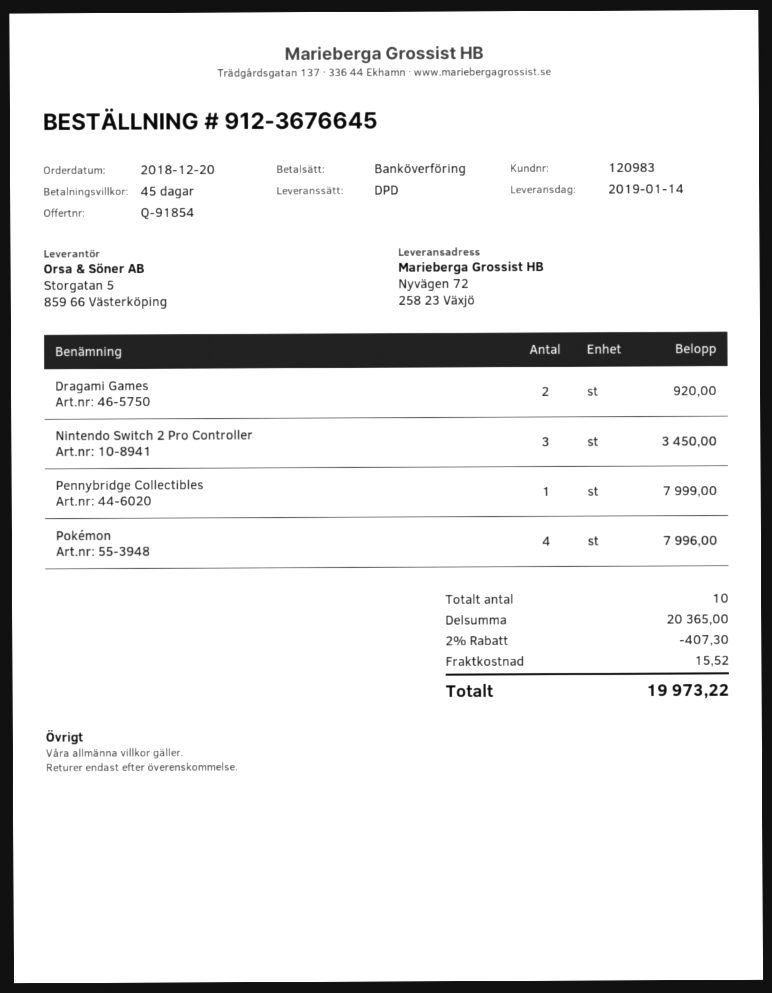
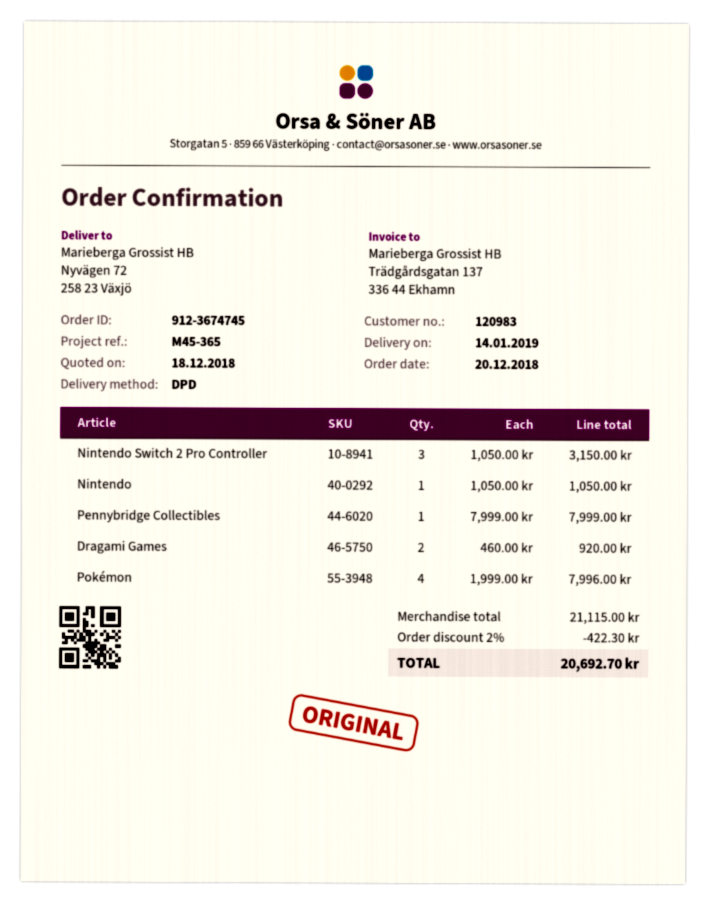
order number: 912-3676645 -> 912-3674745
Nintendo Switch 2 Pro Controller: 3 for 3450.00 -> 3 for 3150.00
Nintendo: none -> 1 for 1050.00
subtotal: 20365.00 -> 21115.00
discount: 2% = 407.30 -> 2% = 422.30
shipping: 15.52 -> none
total: 19973.22 -> 20692.70

